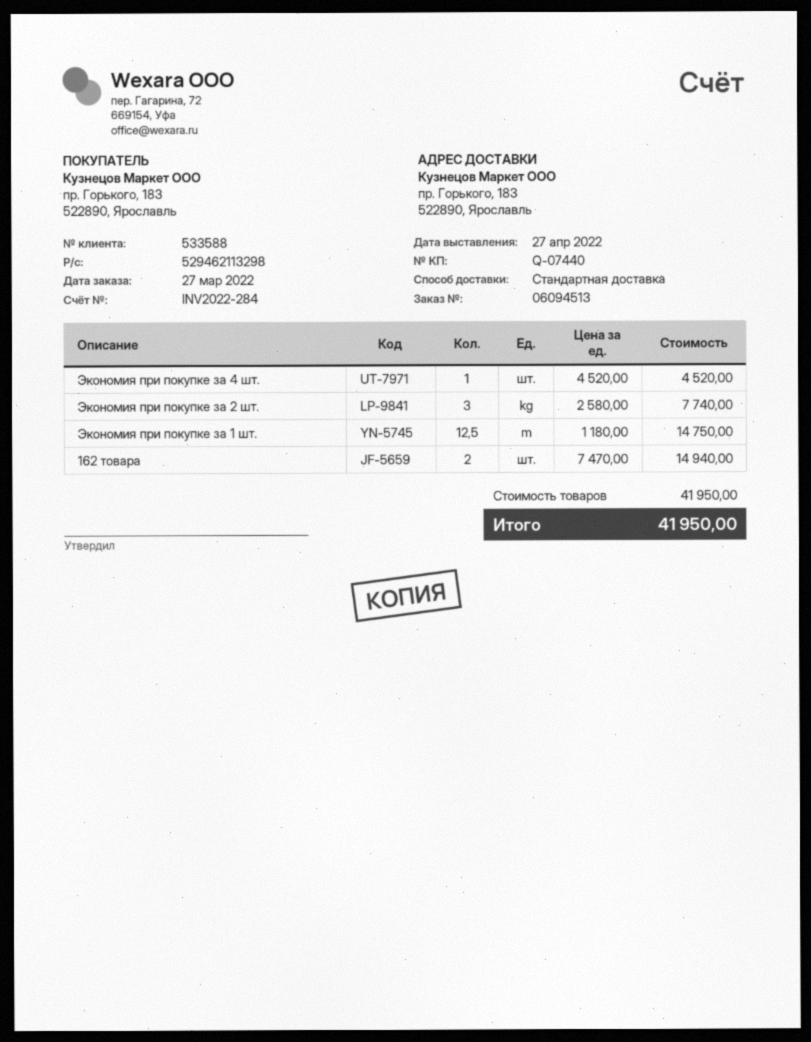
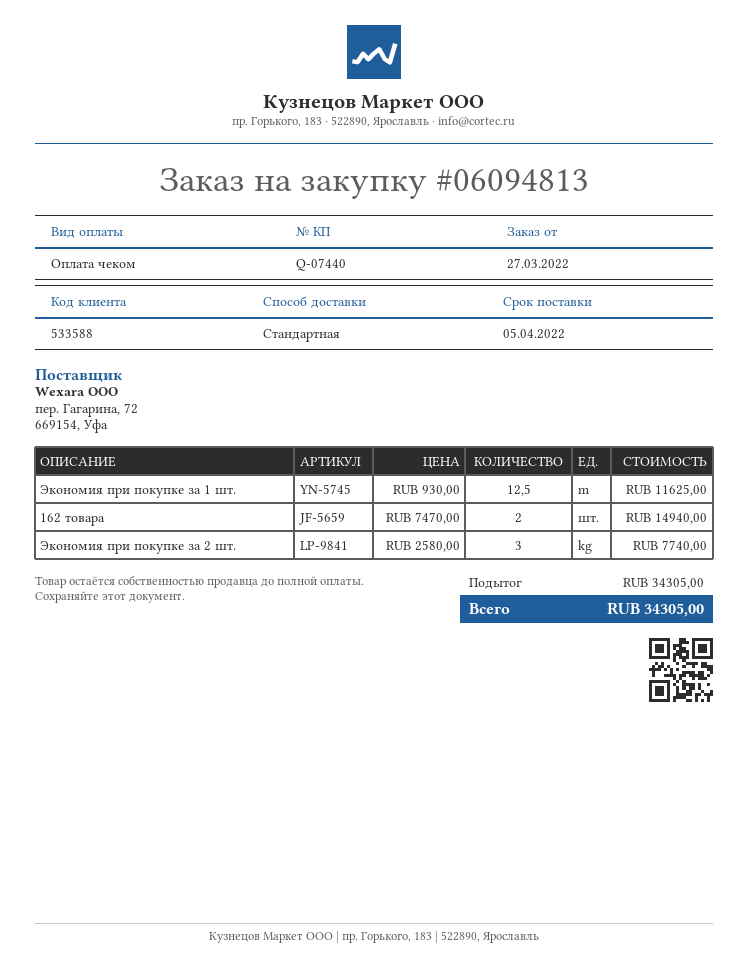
order number: 06094513 -> 06094813
Экономия при покупке за 4 шт.: 1 x 4520.00 = 4520.00 -> none
Экономия при покупке за 1 шт.: 12.5 x 1180.00 = 14750.00 -> 12.5 x 930.00 = 11625.00
subtotal: 41950.00 -> 34305.00
total: 41950.00 -> 34305.00

